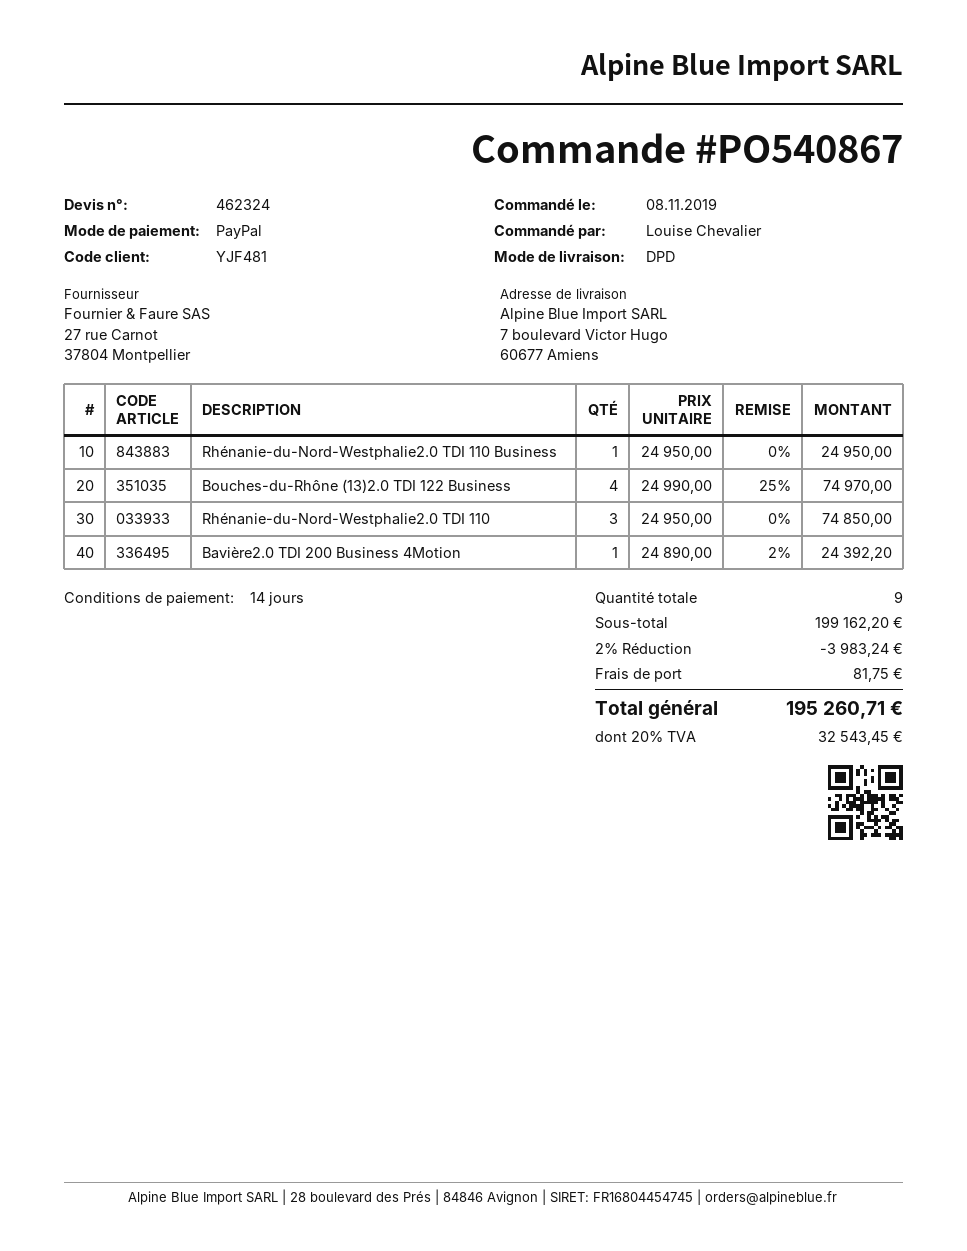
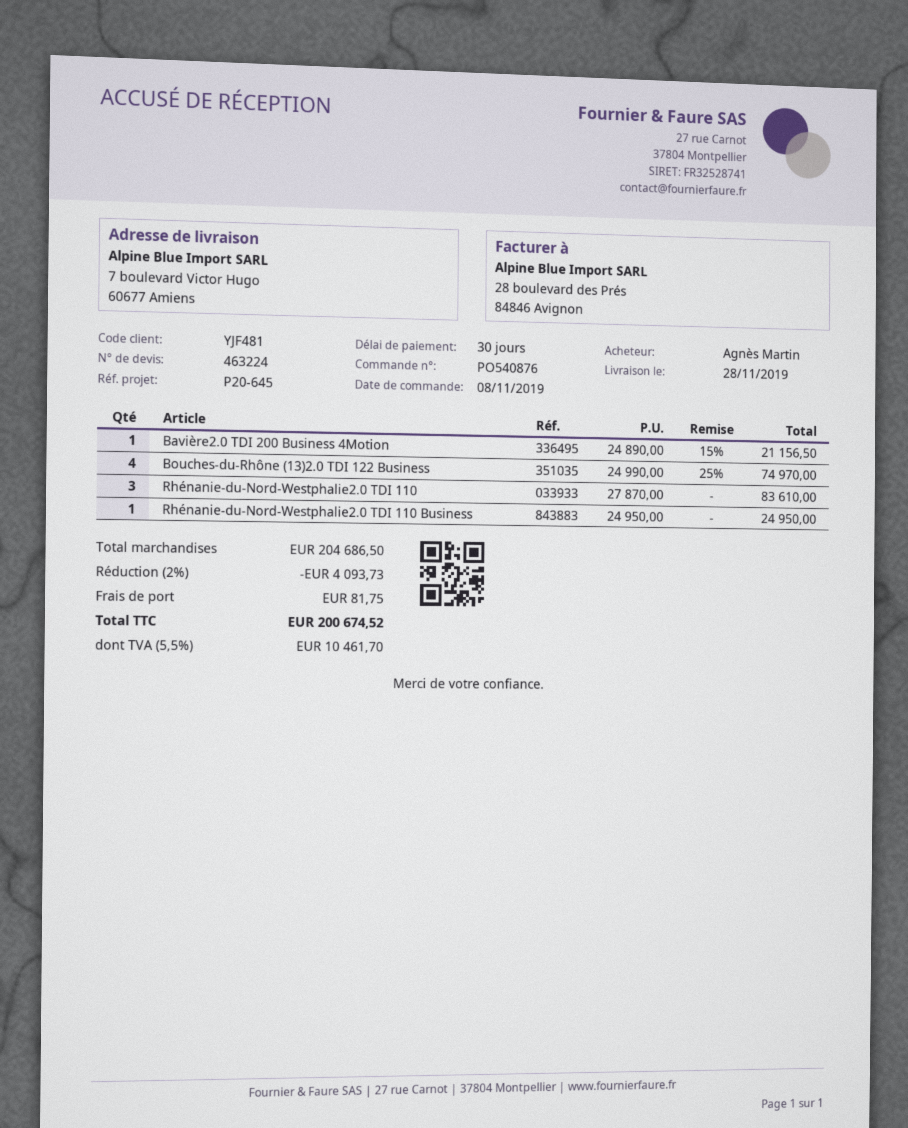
quote number: 462324 -> 463224
order number: PO540867 -> PO540876
payment terms: 14 days -> 30 days
ordered by: Louise Chevalier -> Agnès Martin
Rhénanie-du-Nord-Westphalie2.0 TDI 110: 3 x 24950.00 = 74850.00 -> 3 x 27870.00 = 83610.00
Bavière2.0 TDI 200 Business 4Motion: 1 x 24890.00 - 2% = 24392.20 -> 1 x 24890.00 - 15% = 21156.50
subtotal: 199162.20 -> 204686.50
discount: 2% = 3983.24 -> 2% = 4093.73
tax: 20% = 32543.45 -> 5.5% = 10461.70
total: 195260.71 -> 200674.52

